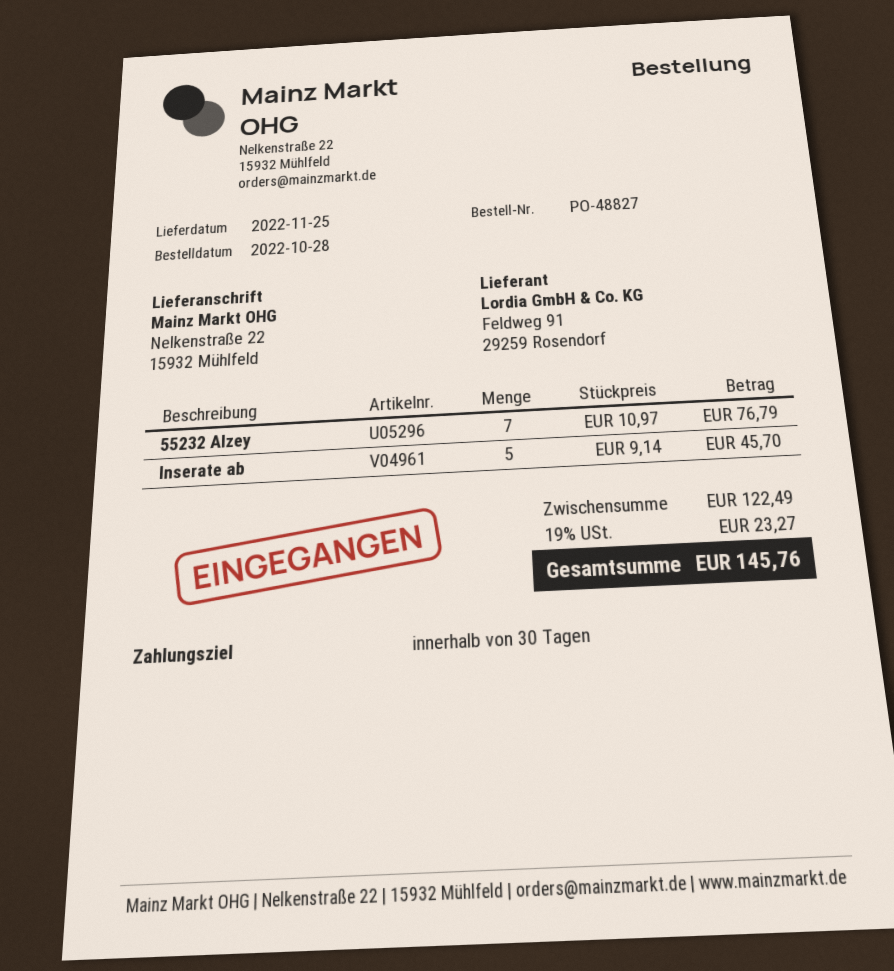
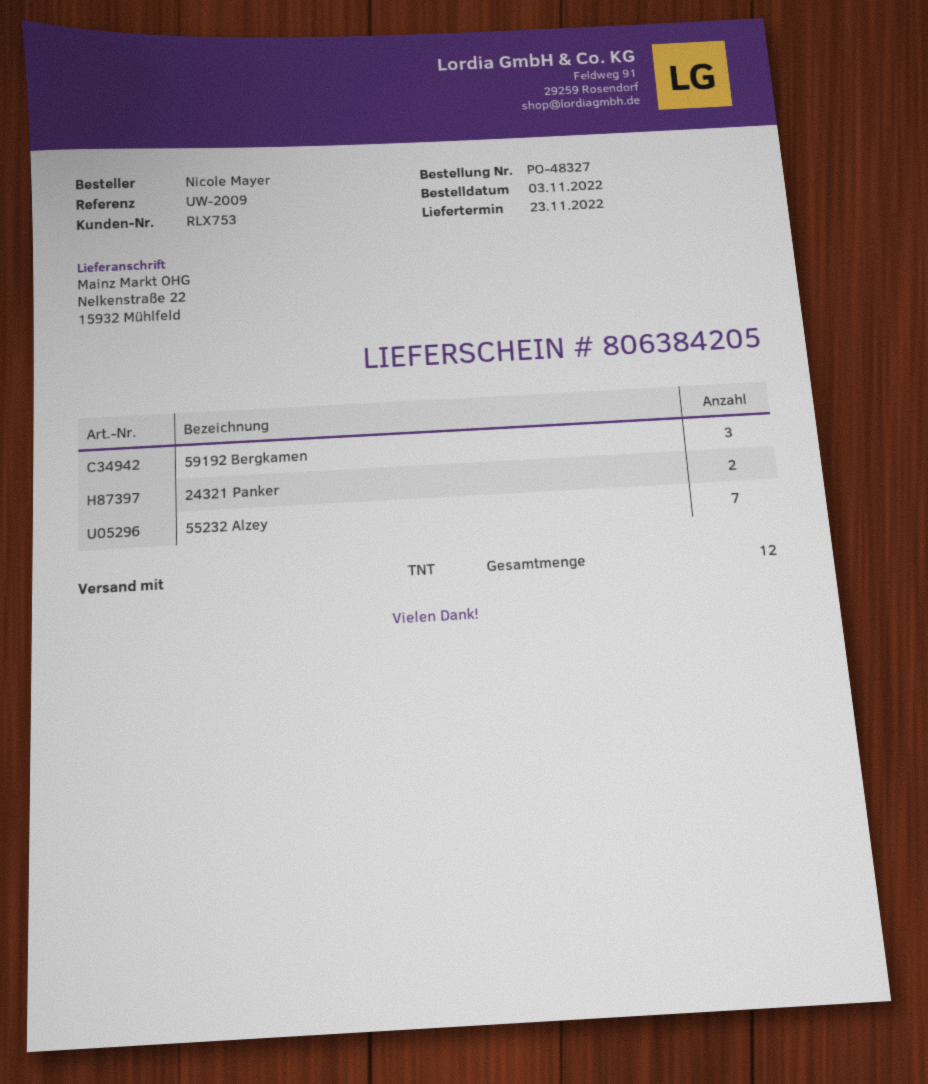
order number: PO-48827 -> PO-48327
order date: 2022-10-28 -> 2022-11-03
delivery date: 2022-11-25 -> 2022-11-23
Inserate ab: 5 -> none
59192 Bergkamen: none -> 3
24321 Panker: none -> 2

